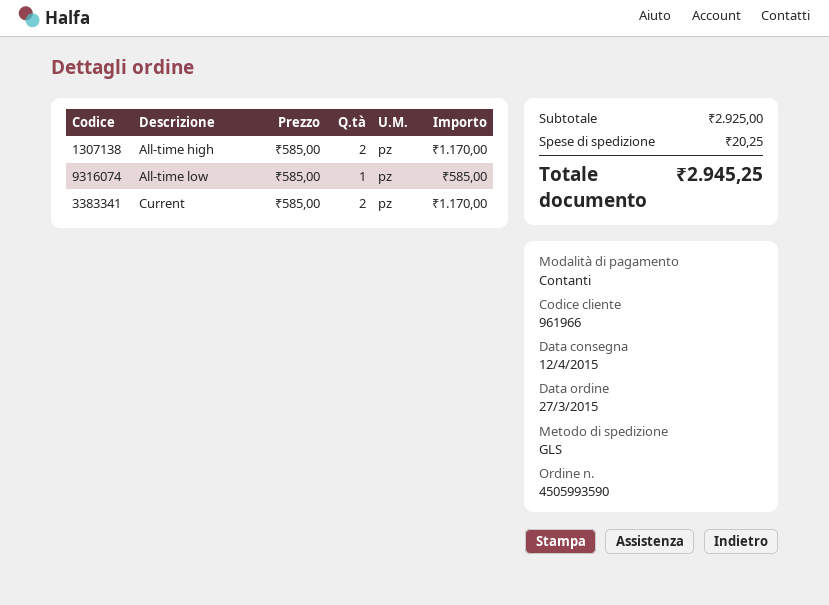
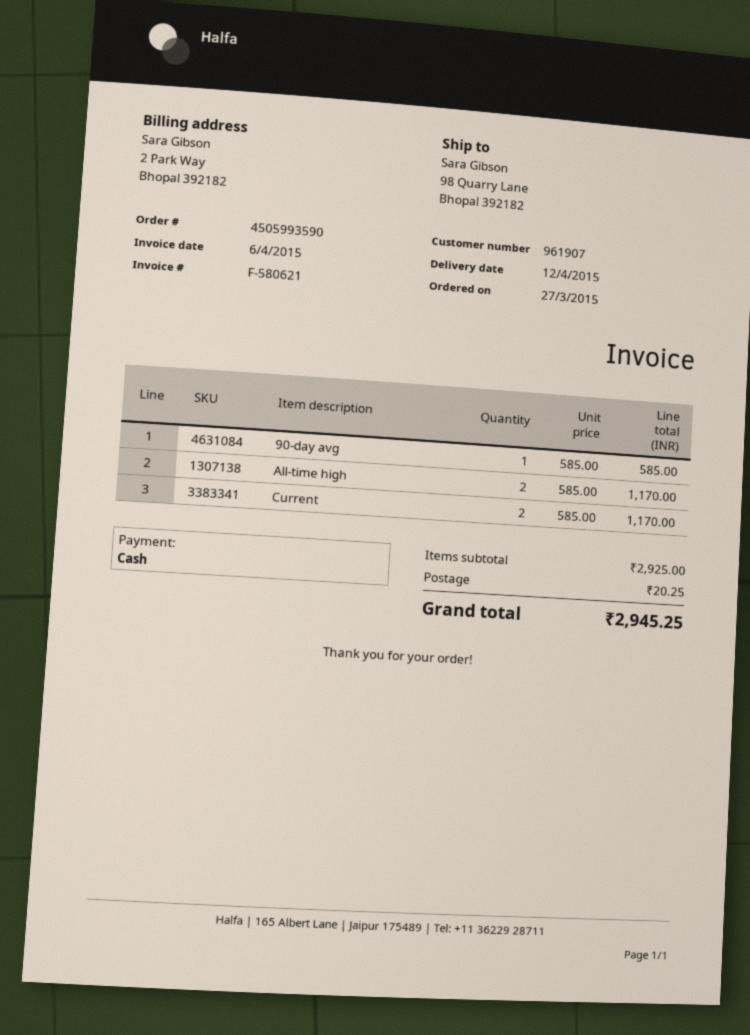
customer number: 961966 -> 961907
All-time low: 1 x 585.00 = 585.00 -> none
90-day avg: none -> 1 x 585.00 = 585.00

